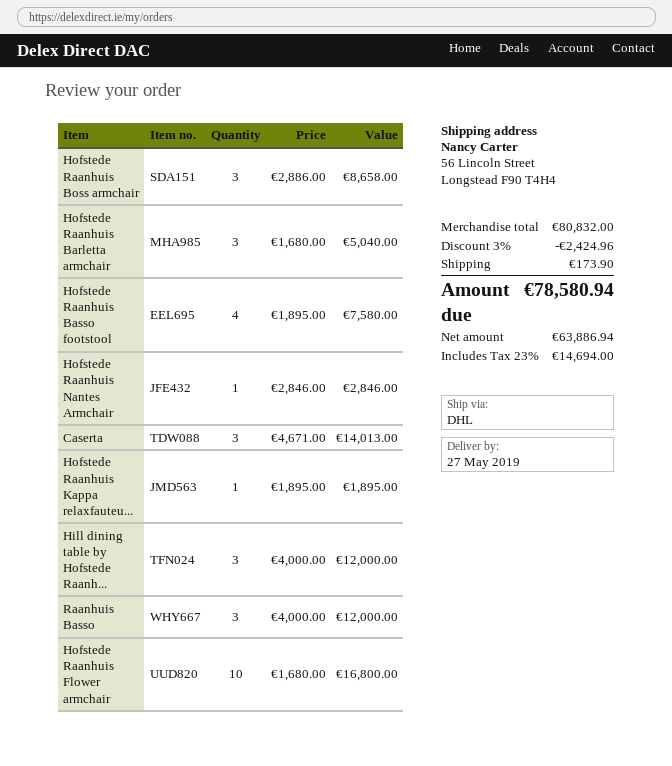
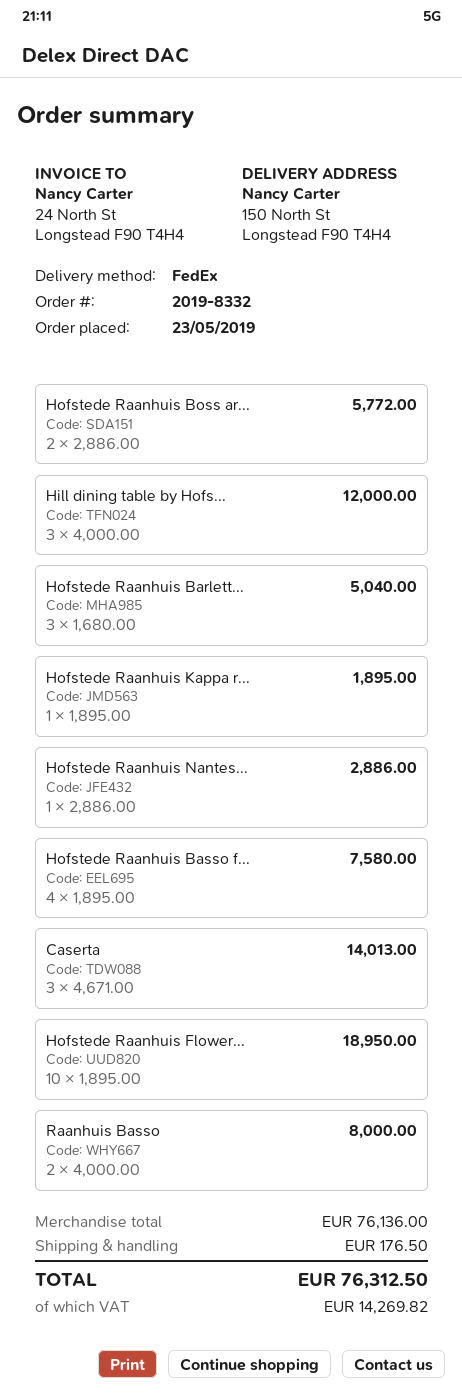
shipping method: DHL -> FedEx
ship to: 56 Lincoln Street, Longstead F90 T4H4 -> 150 North St, Longstead F90 T4H4
Hofstede Raanhuis Boss armchair: 3 x 2886.00 = 8658.00 -> 2 x 2886.00 = 5772.00
Hofstede Raanhuis Nantes Armchair: 1 x 2846.00 = 2846.00 -> 1 x 2886.00 = 2886.00
Raanhuis Basso: 3 x 4000.00 = 12000.00 -> 2 x 4000.00 = 8000.00
Hofstede Raanhuis Flower armchair: 10 x 1680.00 = 16800.00 -> 10 x 1895.00 = 18950.00
subtotal: 80832.00 -> 76136.00
discount: 3% = 2424.96 -> none
shipping: 173.90 -> 176.50
tax: 14694.00 -> 14269.82
total: 78580.94 -> 76312.50

